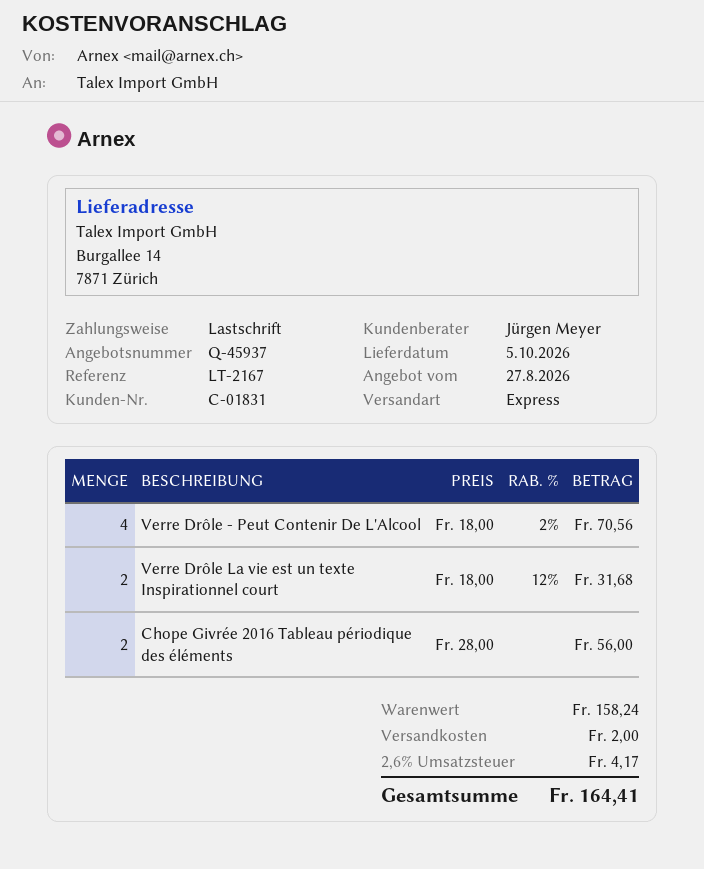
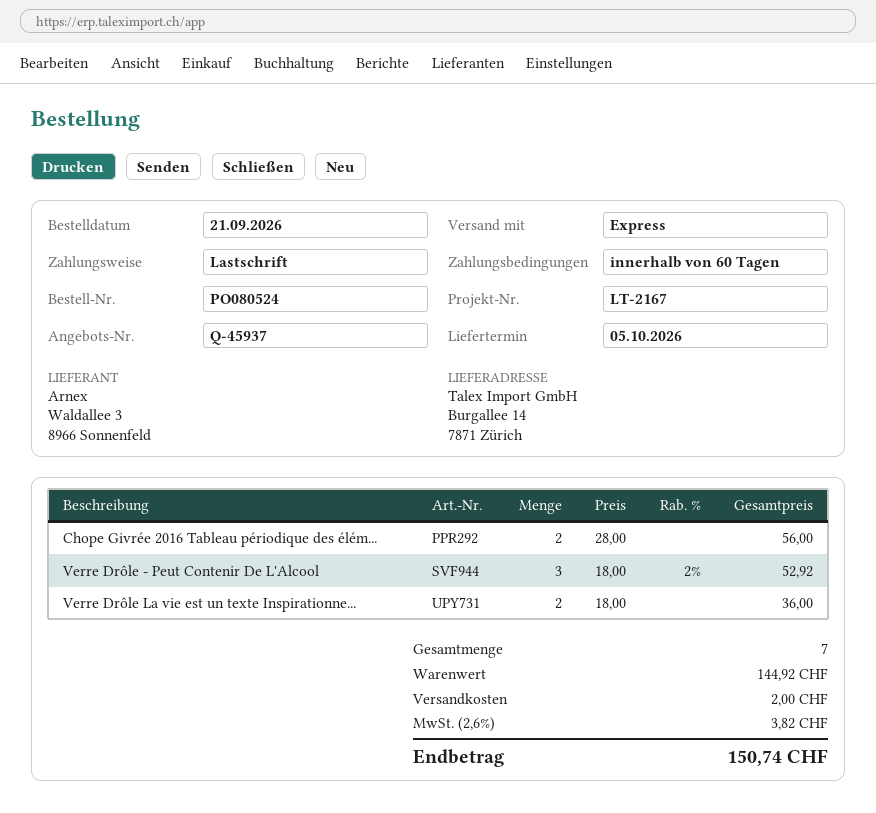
Verre Drôle - Peut Contenir De L'Alcool: 4 x 18.00 - 2% = 70.56 -> 3 x 18.00 - 2% = 52.92
Verre Drôle La vie est un texte Inspirationnel court: 2 x 18.00 - 12% = 31.68 -> 2 x 18.00 = 36.00
subtotal: 158.24 -> 144.92
tax: 2.6% = 4.17 -> 2.6% = 3.82
total: 164.41 -> 150.74

